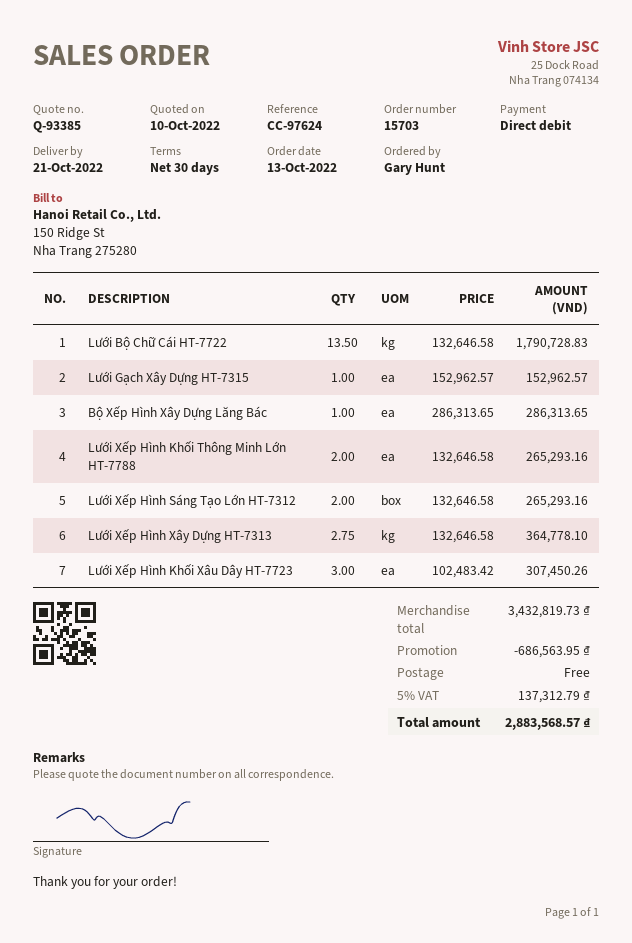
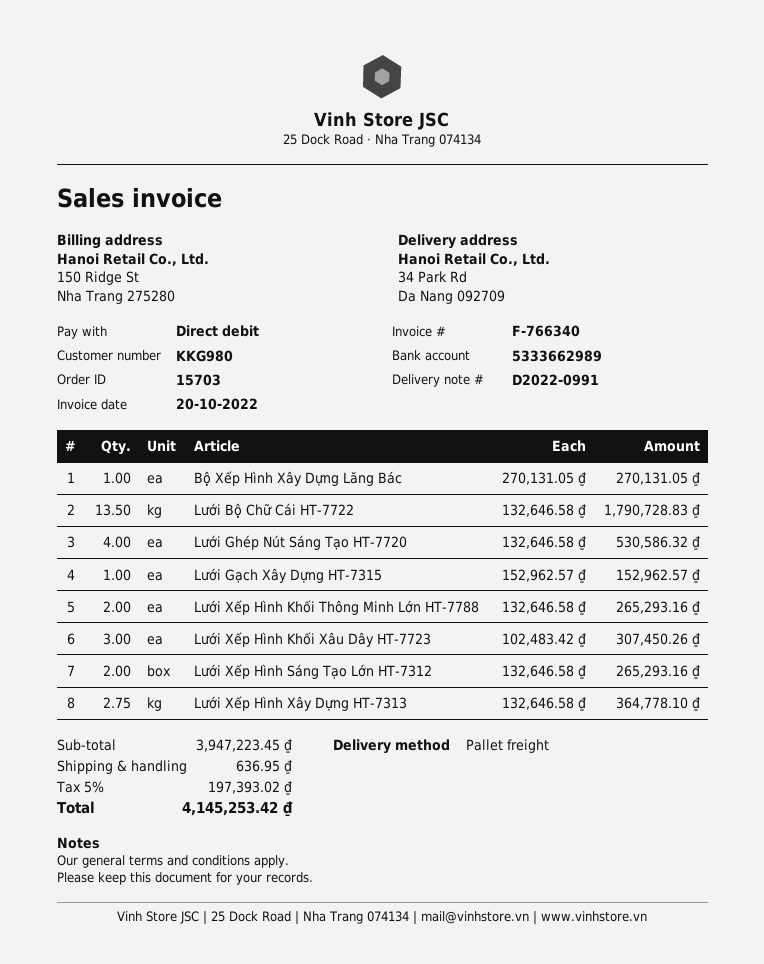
Bộ Xếp Hình Xây Dựng Lăng Bác: 1 x 286313.65 = 286313.65 -> 1 x 270131.05 = 270131.05
Lưới Ghép Nút Sáng Tạo HT-7720: none -> 4 x 132646.58 = 530586.32
subtotal: 3432819.73 -> 3947223.45
discount: 686563.95 -> none
shipping: 0.00 -> 636.95
tax: 5% = 137312.79 -> 5% = 197393.02
total: 2883568.57 -> 4145253.42

